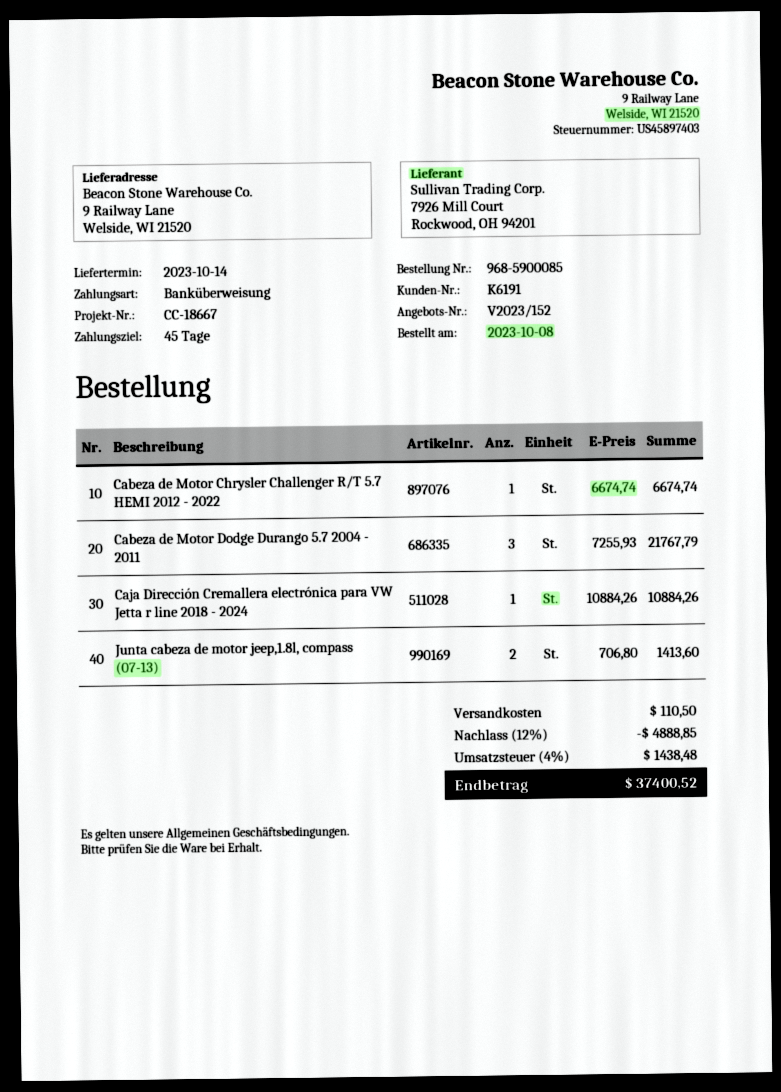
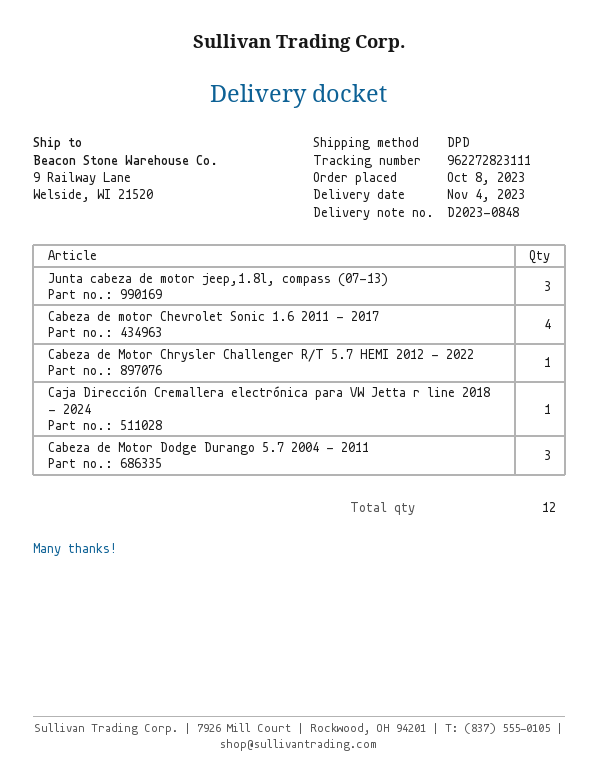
delivery date: 2023-10-14 -> 2023-11-04
Junta cabeza de motor jeep,1.8l, compass (07-13): 2 -> 3
Cabeza de motor Chevrolet Sonic 1.6 2011 - 2017: none -> 4

